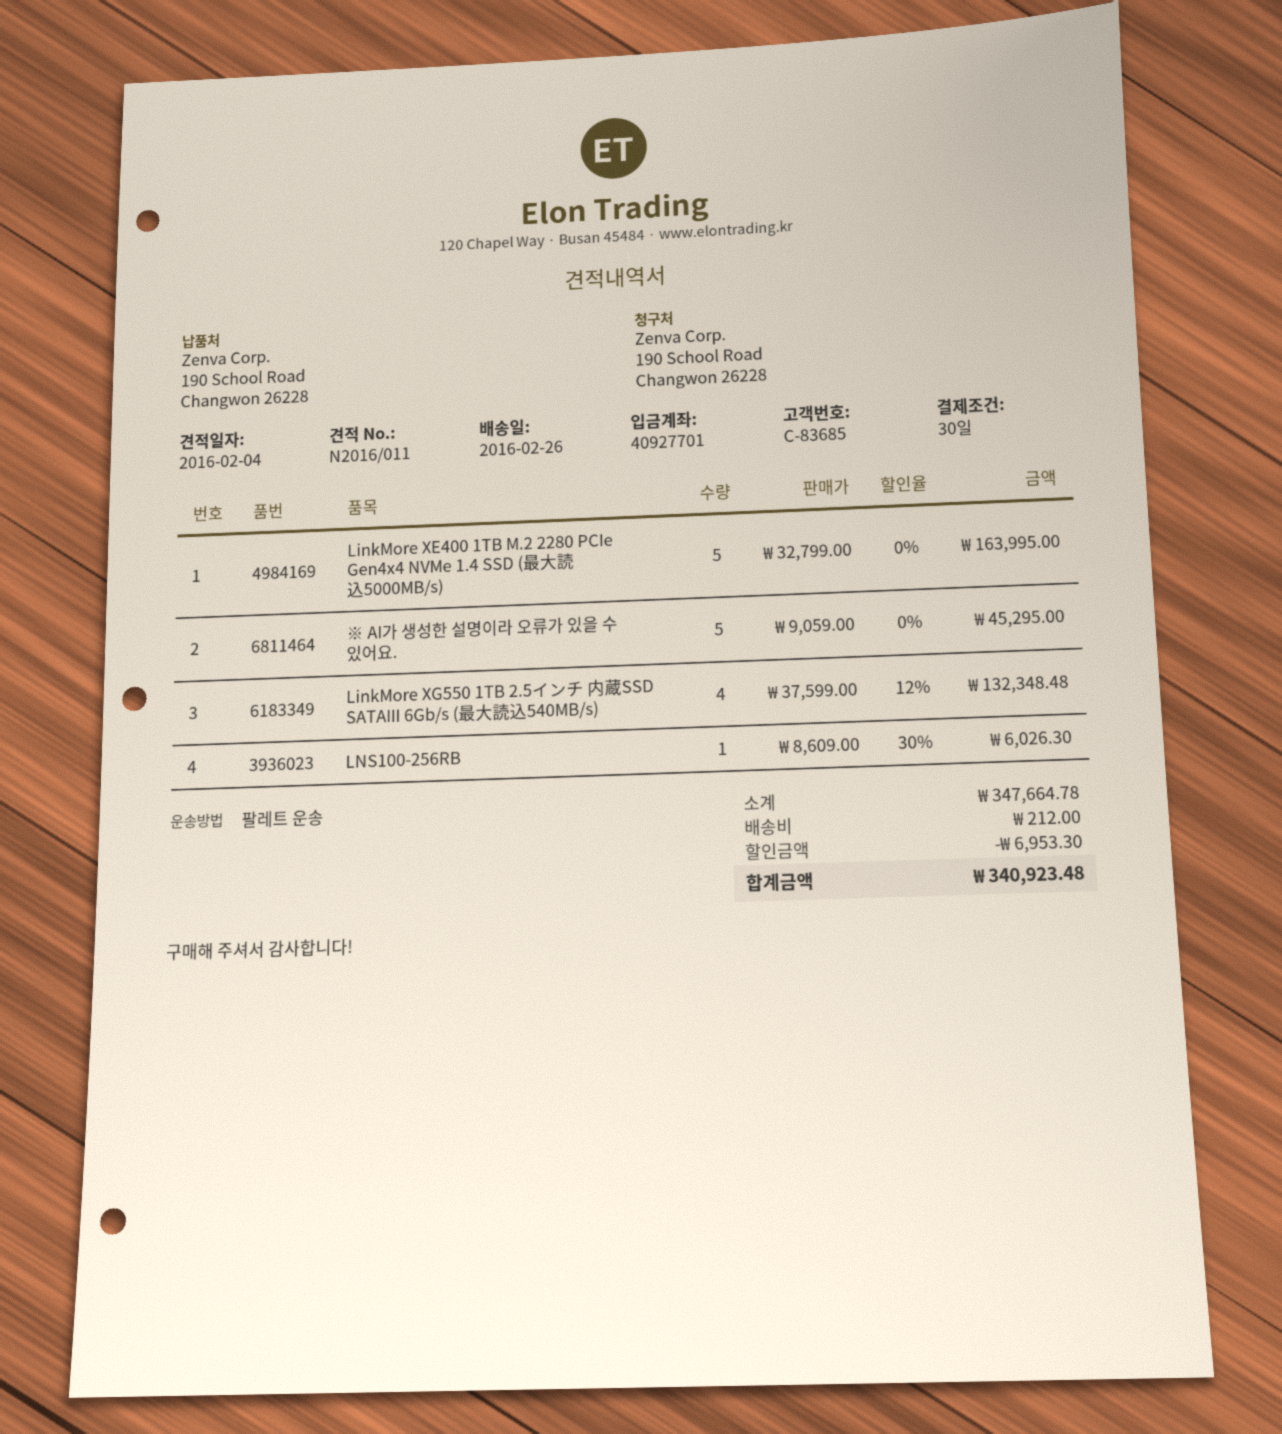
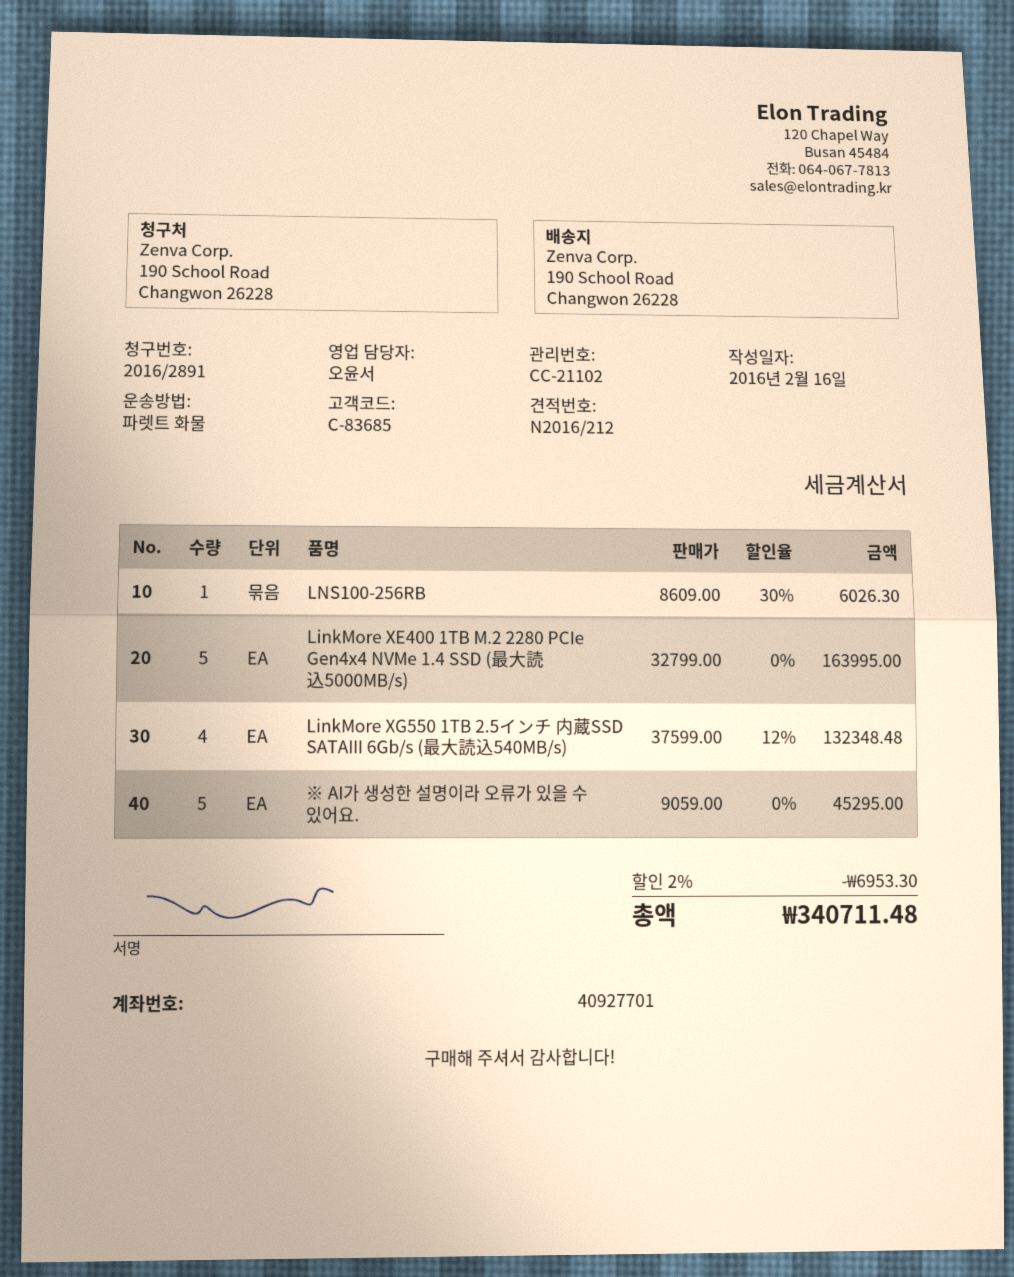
quote number: N2016/011 -> N2016/212
shipping: 212.00 -> none
total: 340923.48 -> 340711.48

